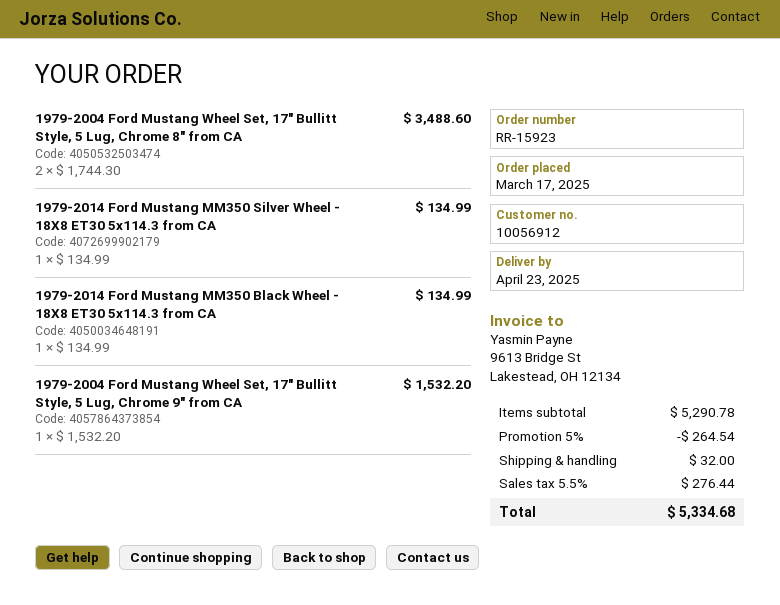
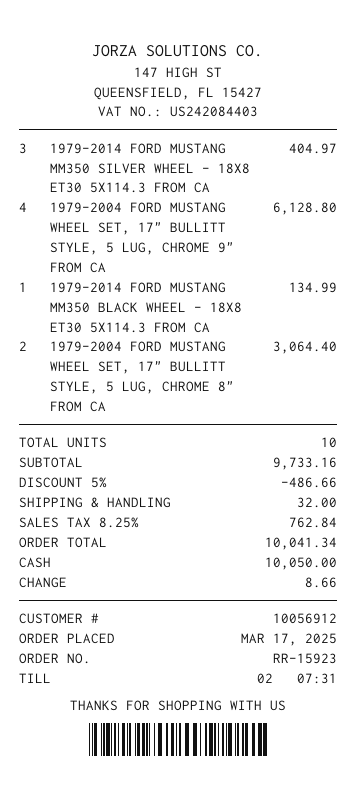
1979-2004 Ford Mustang Wheel Set, 17" Bullitt Style, 5 Lug, Chrome 8" from CA: 2 for 3488.60 -> 2 for 3064.40
1979-2014 Ford Mustang MM350 Silver Wheel - 18X8 ET30 5x114.3 from CA: 1 for 134.99 -> 3 for 404.97
1979-2004 Ford Mustang Wheel Set, 17" Bullitt Style, 5 Lug, Chrome 9" from CA: 1 for 1532.20 -> 4 for 6128.80
subtotal: 5290.78 -> 9733.16
discount: 5% = 264.54 -> 5% = 486.66
tax: 5.5% = 276.44 -> 8.25% = 762.84
total: 5334.68 -> 10041.34

